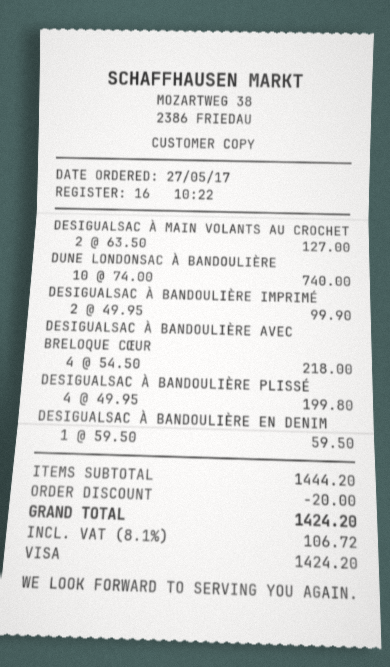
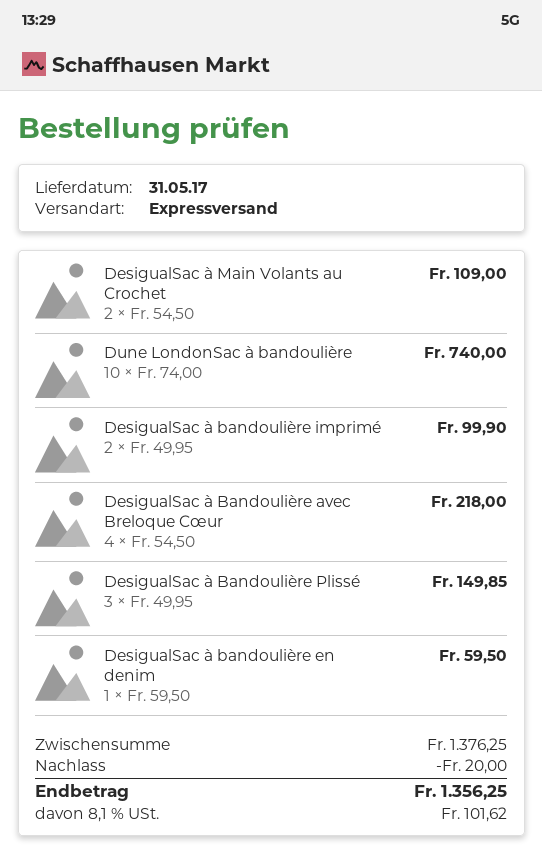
DESIGUALSAC À MAIN VOLANTS AU CROCHET: 2 x 63.50 = 127.00 -> 2 x 54.50 = 109.00
DESIGUALSAC À BANDOULIÈRE PLISSÉ: 4 x 49.95 = 199.80 -> 3 x 49.95 = 149.85
subtotal: 1444.20 -> 1376.25
tax: 8.1% = 106.72 -> 8.1% = 101.62
total: 1424.20 -> 1356.25

